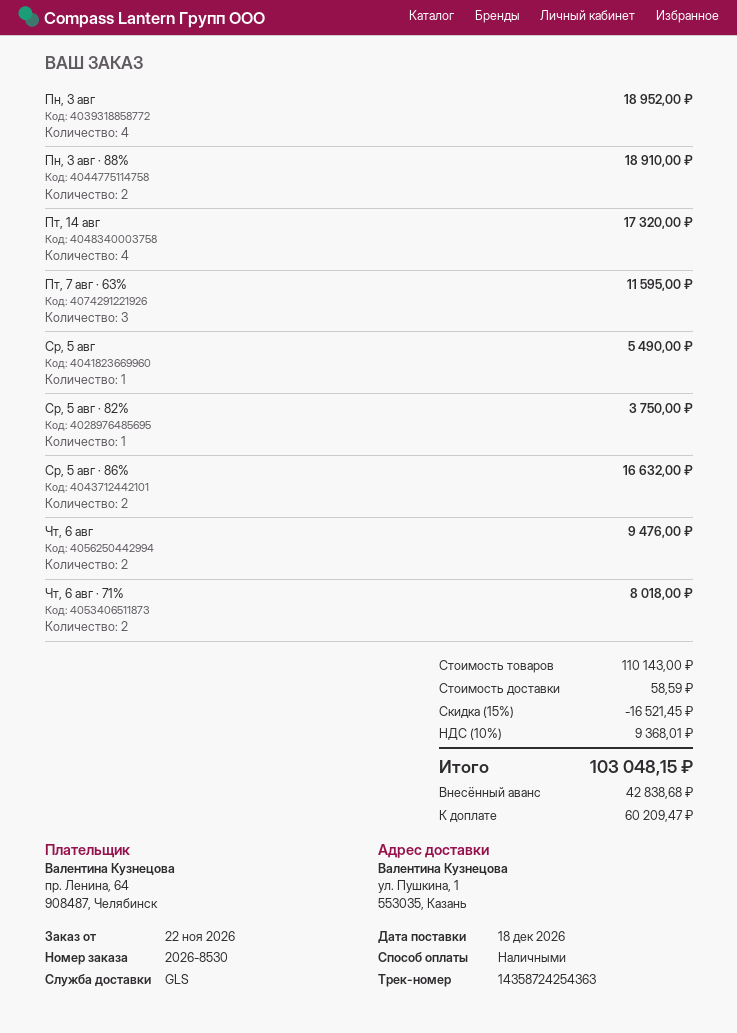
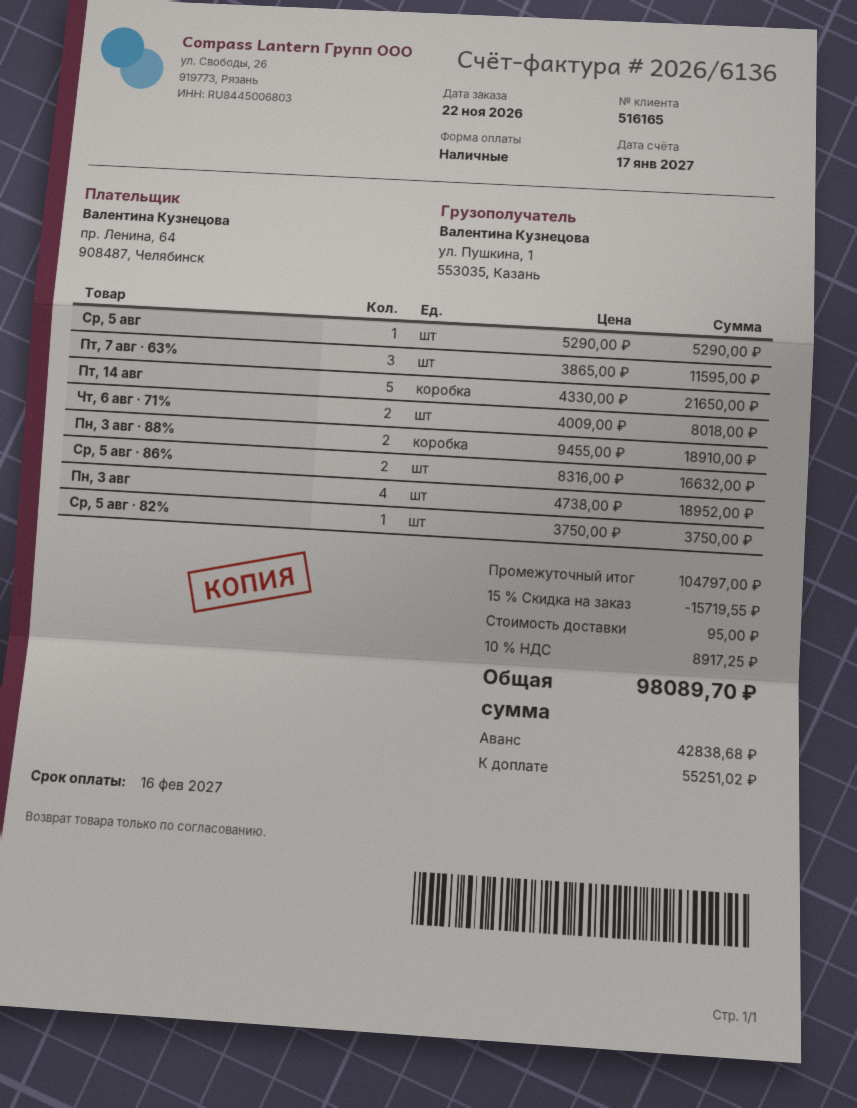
Пт, 14 авг: 4 for 17320.00 -> 5 for 21650.00
Ср, 5 авг: 1 for 5490.00 -> 1 for 5290.00
Чт, 6 авг: 2 for 9476.00 -> none
subtotal: 110143.00 -> 104797.00
discount: 15% = 16521.45 -> 15% = 15719.55
shipping: 58.59 -> 95.00
tax: 10% = 9368.01 -> 10% = 8917.25
total: 103048.15 -> 98089.70
balance: 60209.47 -> 55251.02

